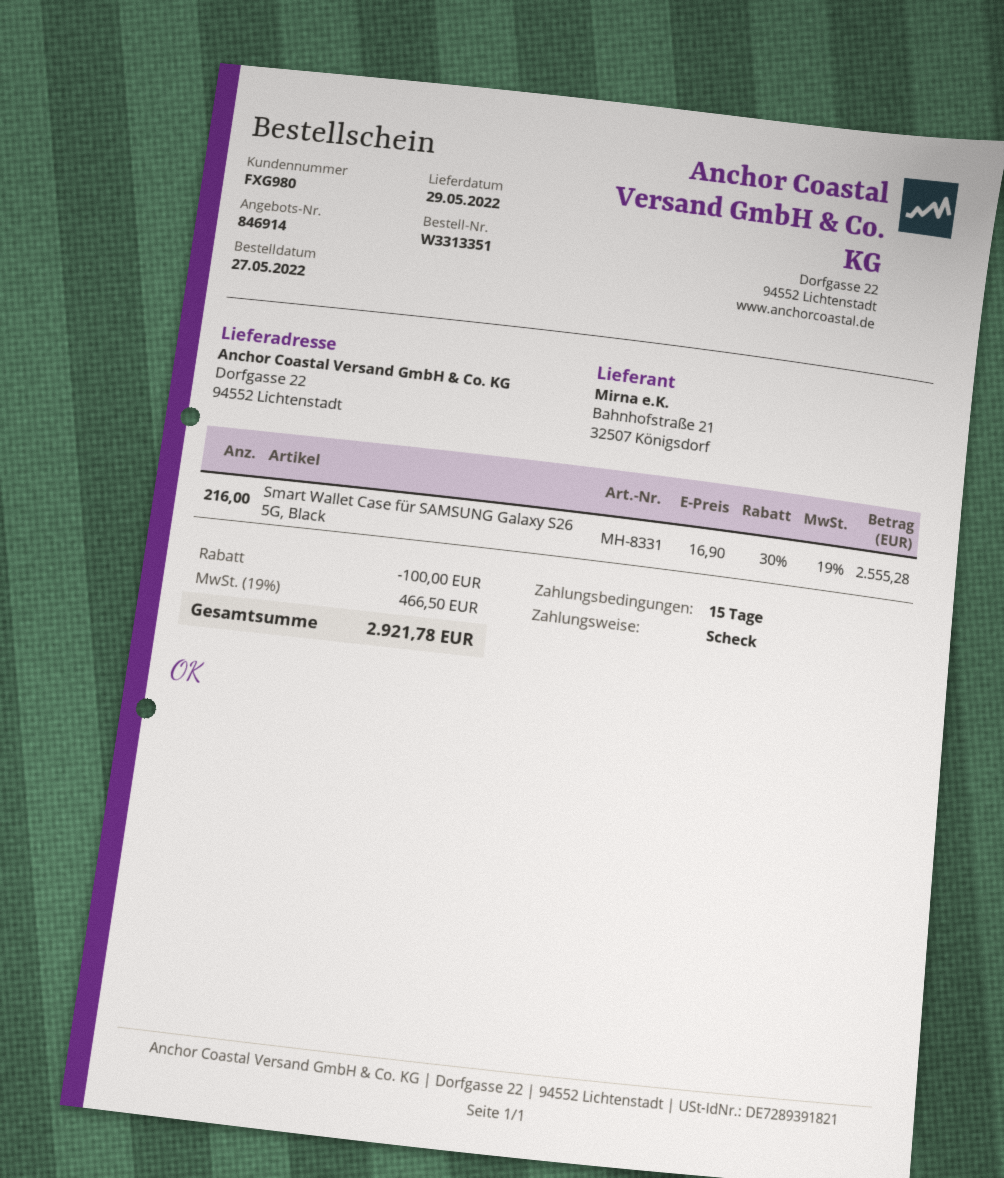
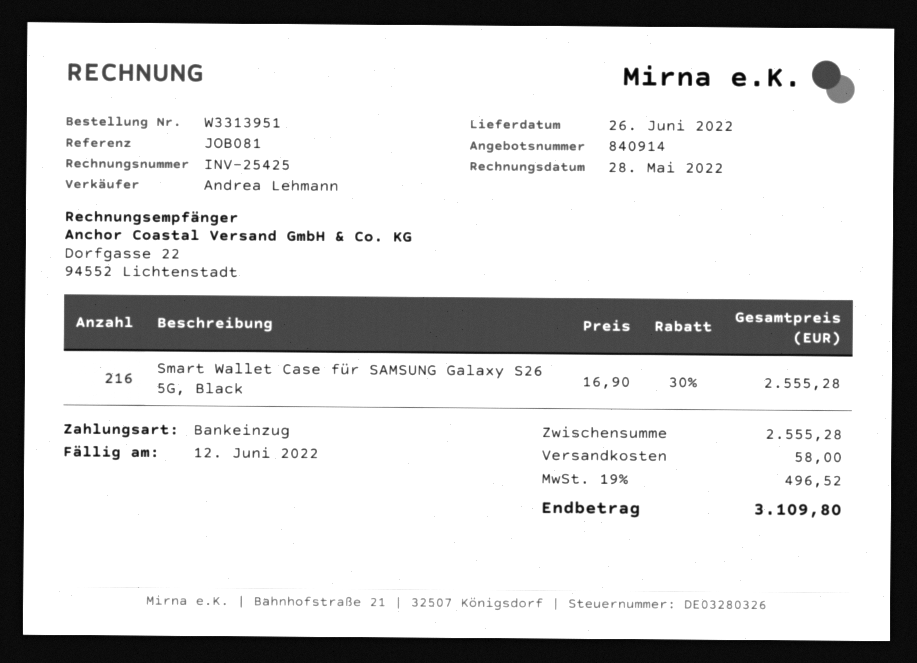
quote number: 846914 -> 840914
order number: W3313351 -> W3313951
delivery date: 2022-05-29 -> 2022-06-26
payment method: cheque -> direct debit
discount: 100.00 -> none
shipping: none -> 58.00
tax: 19% = 466.50 -> 19% = 496.52
total: 2921.78 -> 3109.80

